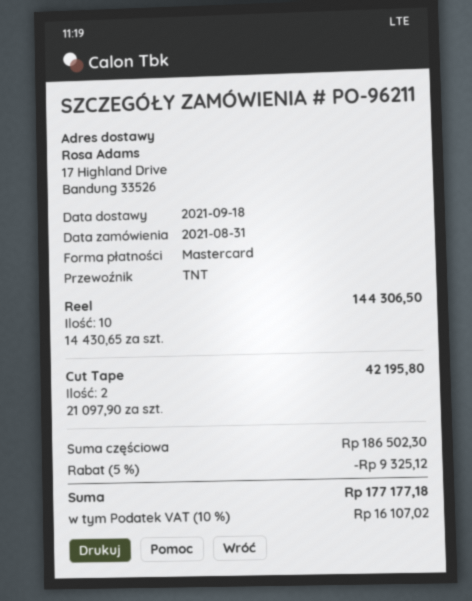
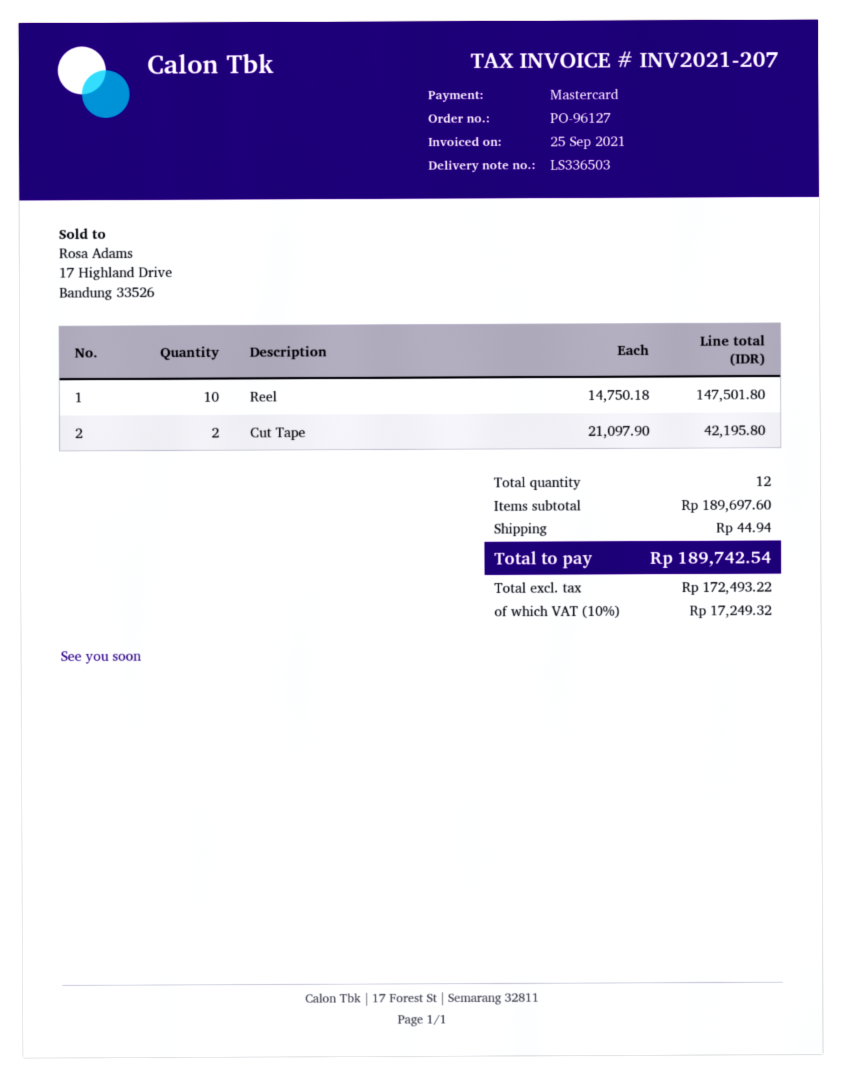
order number: PO-96211 -> PO-96127
Reel: 10 x 14430.65 = 144306.50 -> 10 x 14750.18 = 147501.80
subtotal: 186502.30 -> 189697.60
discount: 5% = 9325.12 -> none
shipping: none -> 44.94
tax: 10% = 16107.02 -> 10% = 17249.32
total: 177177.18 -> 189742.54

